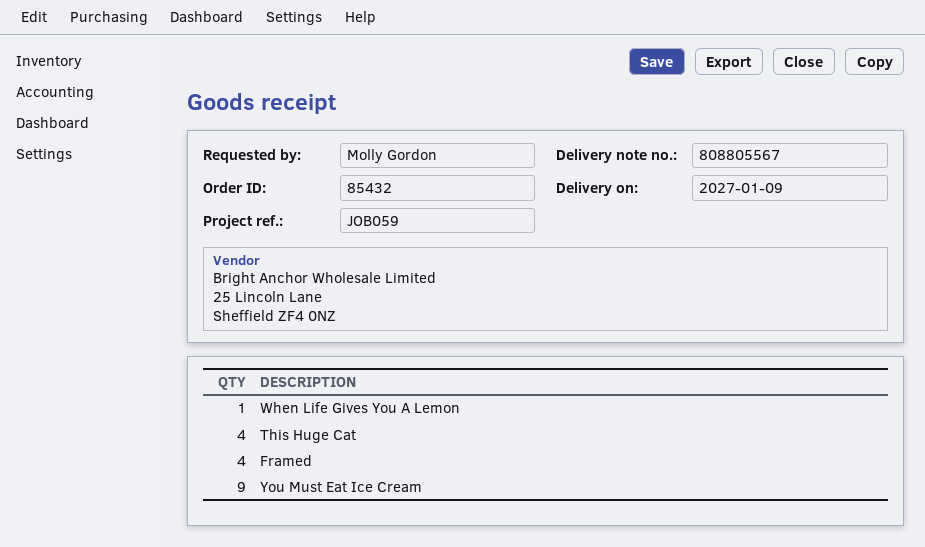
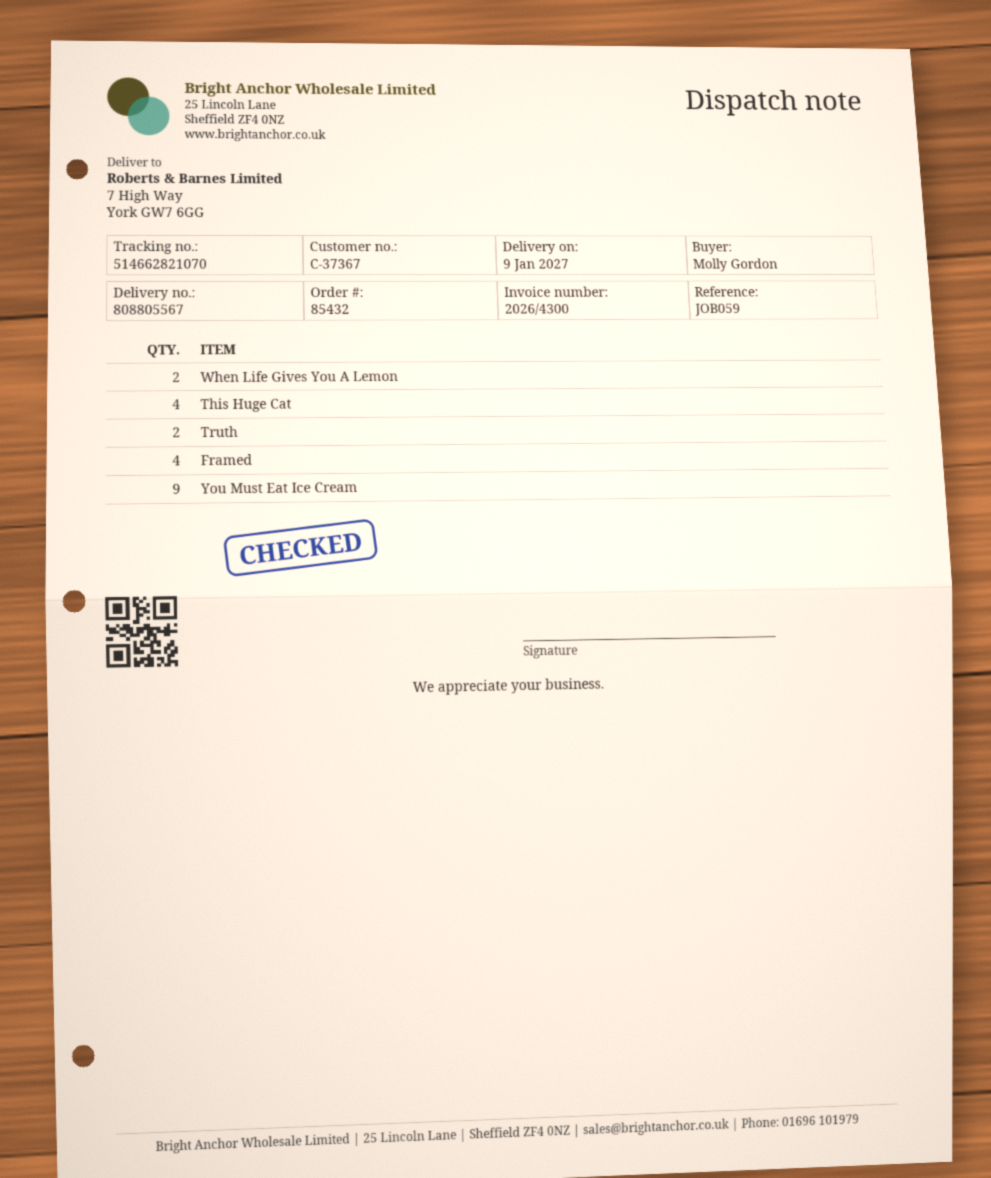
When Life Gives You A Lemon: 1 -> 2
Truth: none -> 2

